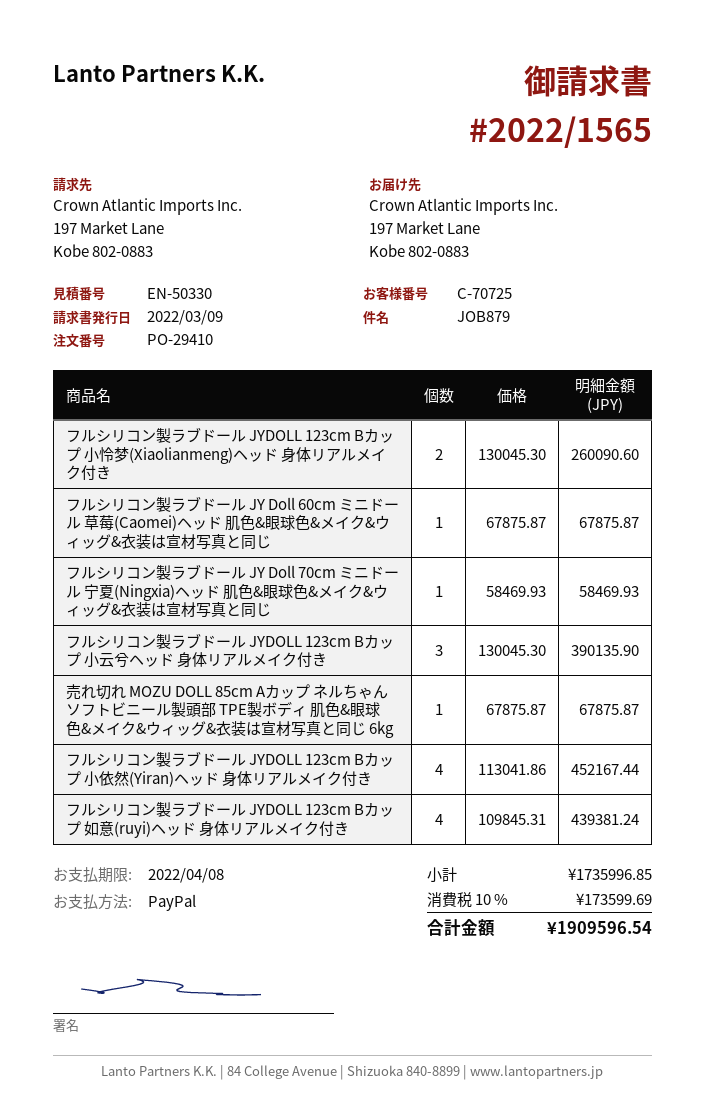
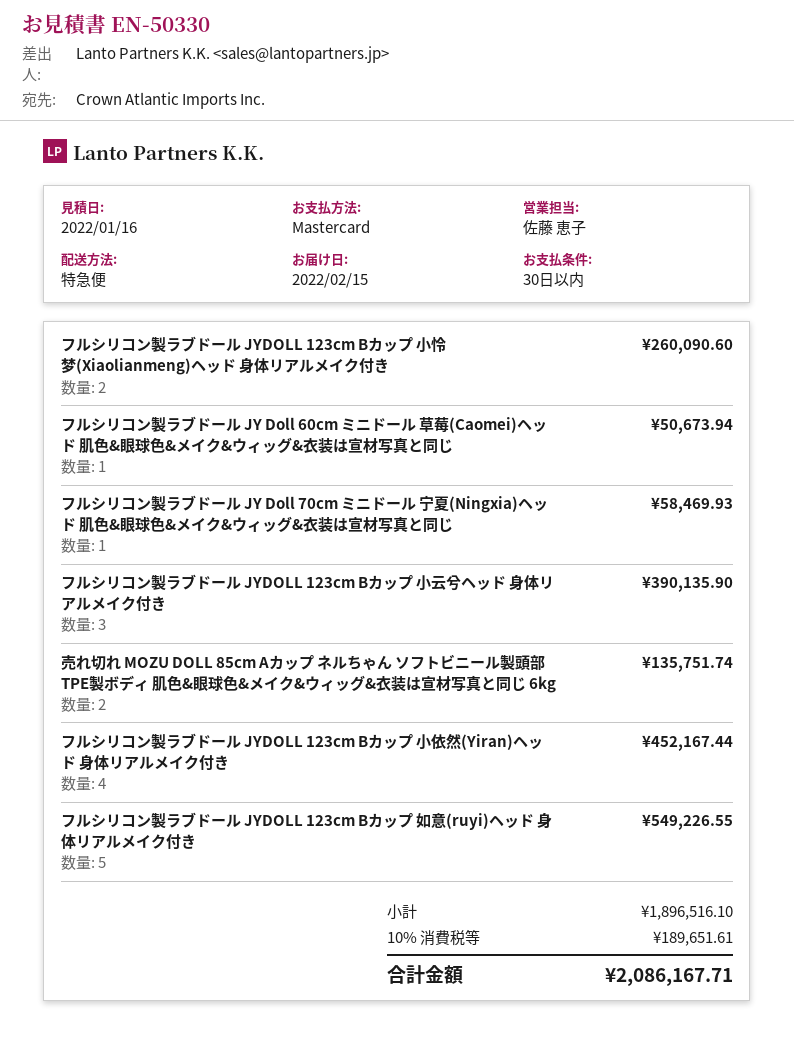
payment method: PayPal -> Mastercard
フルシリコン製ラブドール JY Doll 60cm ミニドール 草莓(Caomei)ヘッド 肌色&眼球色&メイク&ウィッグ&衣装は宣材写真と同じ: 1 for 67875.87 -> 1 for 50673.94
売れ切れ MOZU DOLL 85cm Aカップ ネルちゃん ソフトビニール製頭部 TPE製ボディ 肌色&眼球色&メイク&ウィッグ&衣装は宣材写真と同じ 6kg: 1 for 67875.87 -> 2 for 135751.74
フルシリコン製ラブドール JYDOLL 123cm Bカップ 如意(ruyi)ヘッド 身体リアルメイク付き: 4 for 439381.24 -> 5 for 549226.55
subtotal: 1735996.85 -> 1896516.10
tax: 10% = 173599.69 -> 10% = 189651.61
total: 1909596.54 -> 2086167.71

